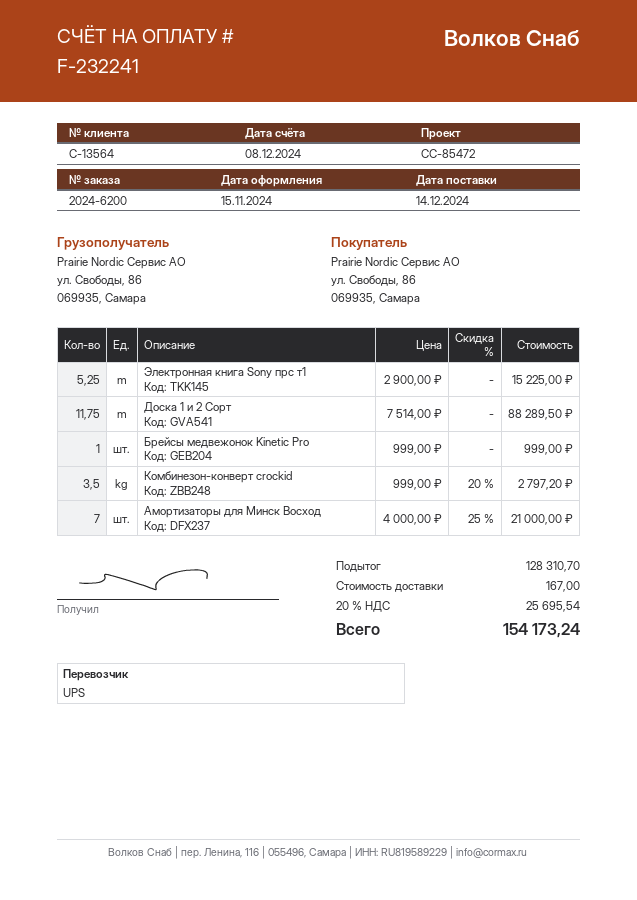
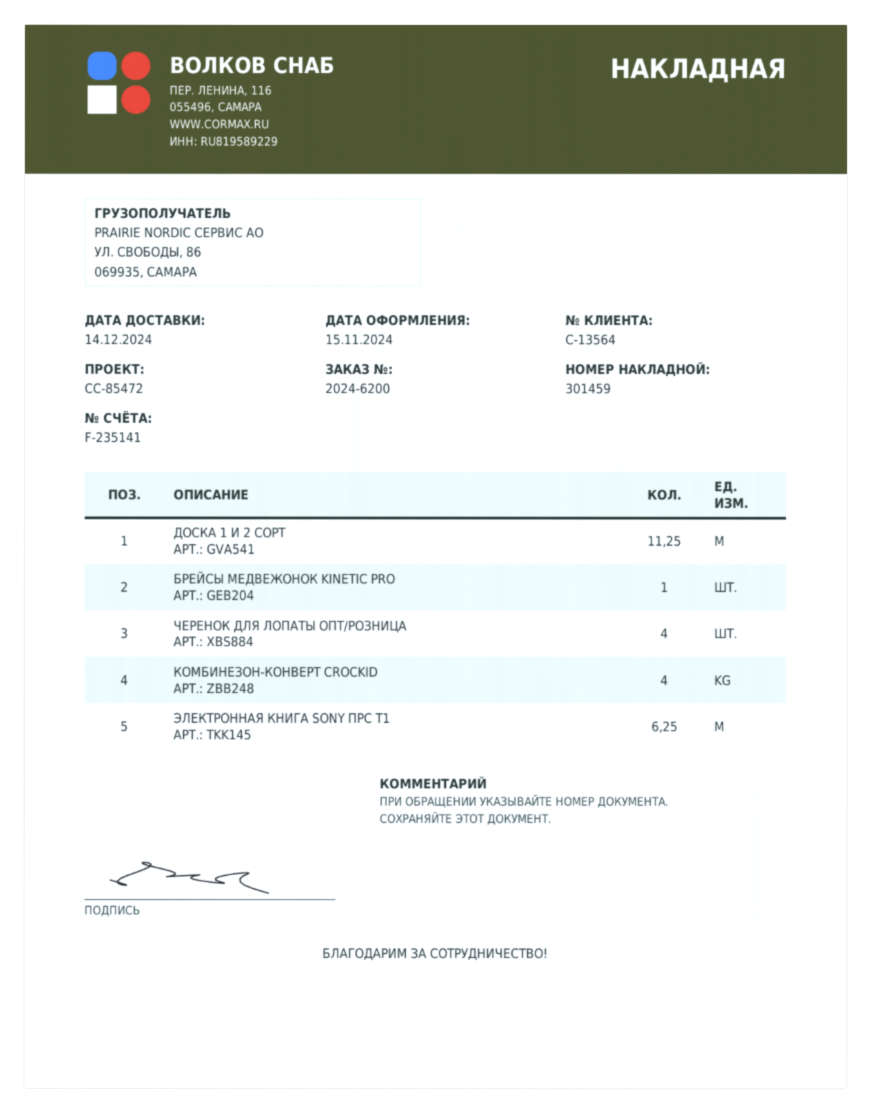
invoice number: F-232241 -> F-235141
Электронная книга Sony прс т1: 5.25 -> 6.25
Доска 1 и 2 Сорт: 11.75 -> 11.25
Комбинезон-конверт crockid: 3.5 -> 4
Амортизаторы для Минск Восход: 7 -> none
ЧЕРЕНОК ДЛЯ ЛОПАТЫ ОПТ/РОЗНИЦА: none -> 4

